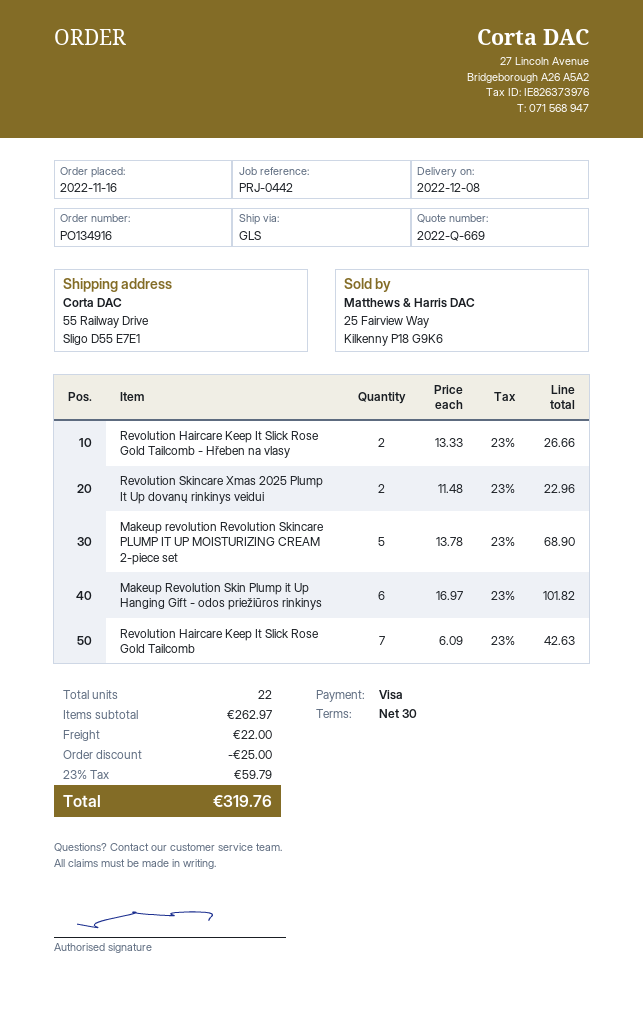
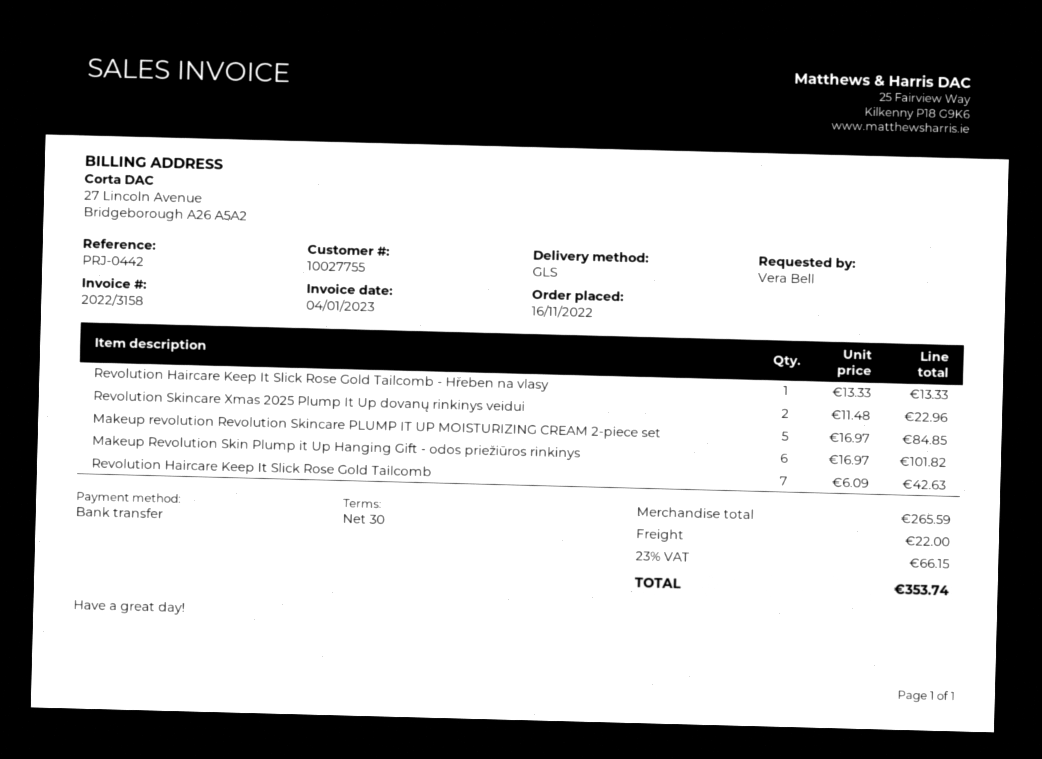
payment method: Visa -> bank transfer
Revolution Haircare Keep It Slick Rose Gold Tailcomb - Hřeben na vlasy: 2 x 13.33 = 26.66 -> 1 x 13.33 = 13.33
Makeup revolution Revolution Skincare PLUMP IT UP MOISTURIZING CREAM 2-piece set: 5 x 13.78 = 68.90 -> 5 x 16.97 = 84.85
subtotal: 262.97 -> 265.59
discount: 25.00 -> none
tax: 23% = 59.79 -> 23% = 66.15
total: 319.76 -> 353.74

